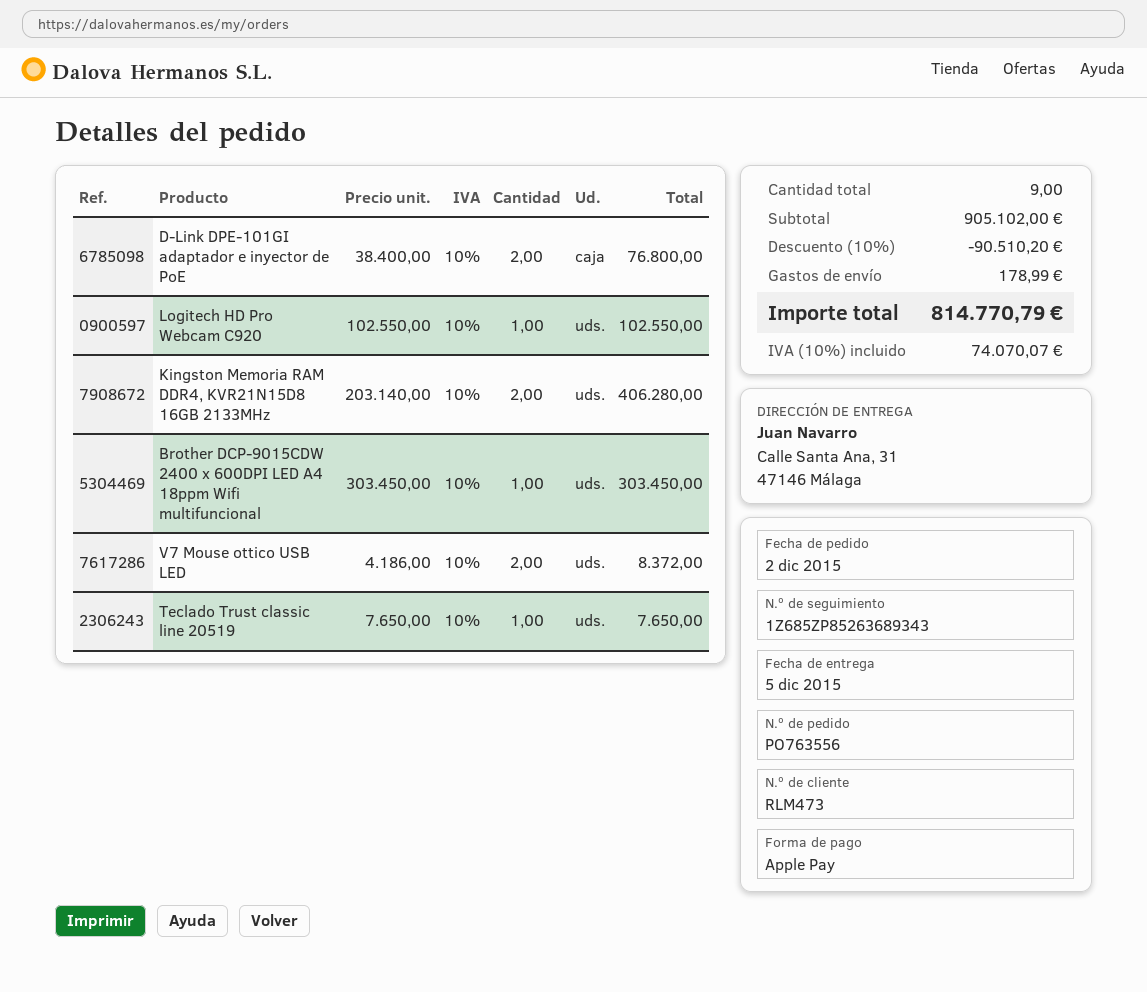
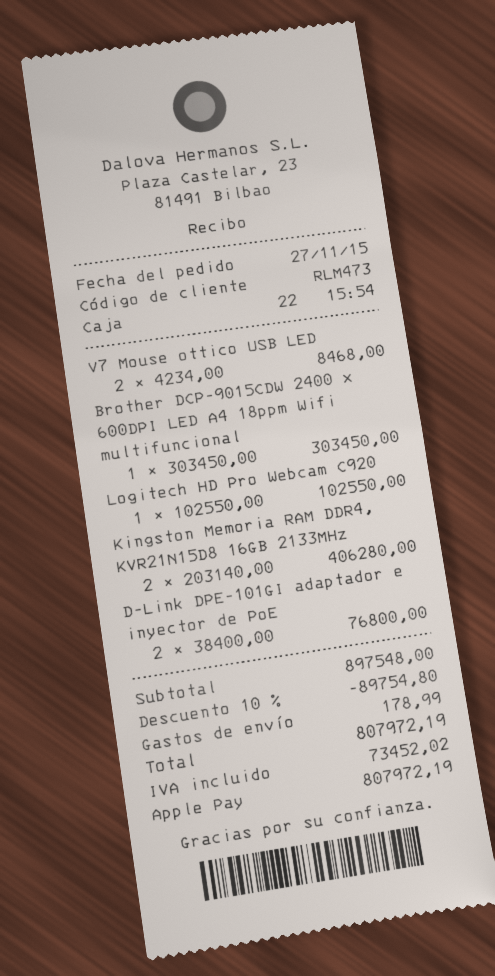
order date: 2015-12-02 -> 2015-11-27
V7 Mouse ottico USB LED: 2 x 4186.00 = 8372.00 -> 2 x 4234.00 = 8468.00
Teclado Trust classic line 20519: 1 x 7650.00 = 7650.00 -> none
subtotal: 905102.00 -> 897548.00
discount: 10% = 90510.20 -> 10% = 89754.80
tax: 74070.07 -> 73452.02
total: 814770.79 -> 807972.19

